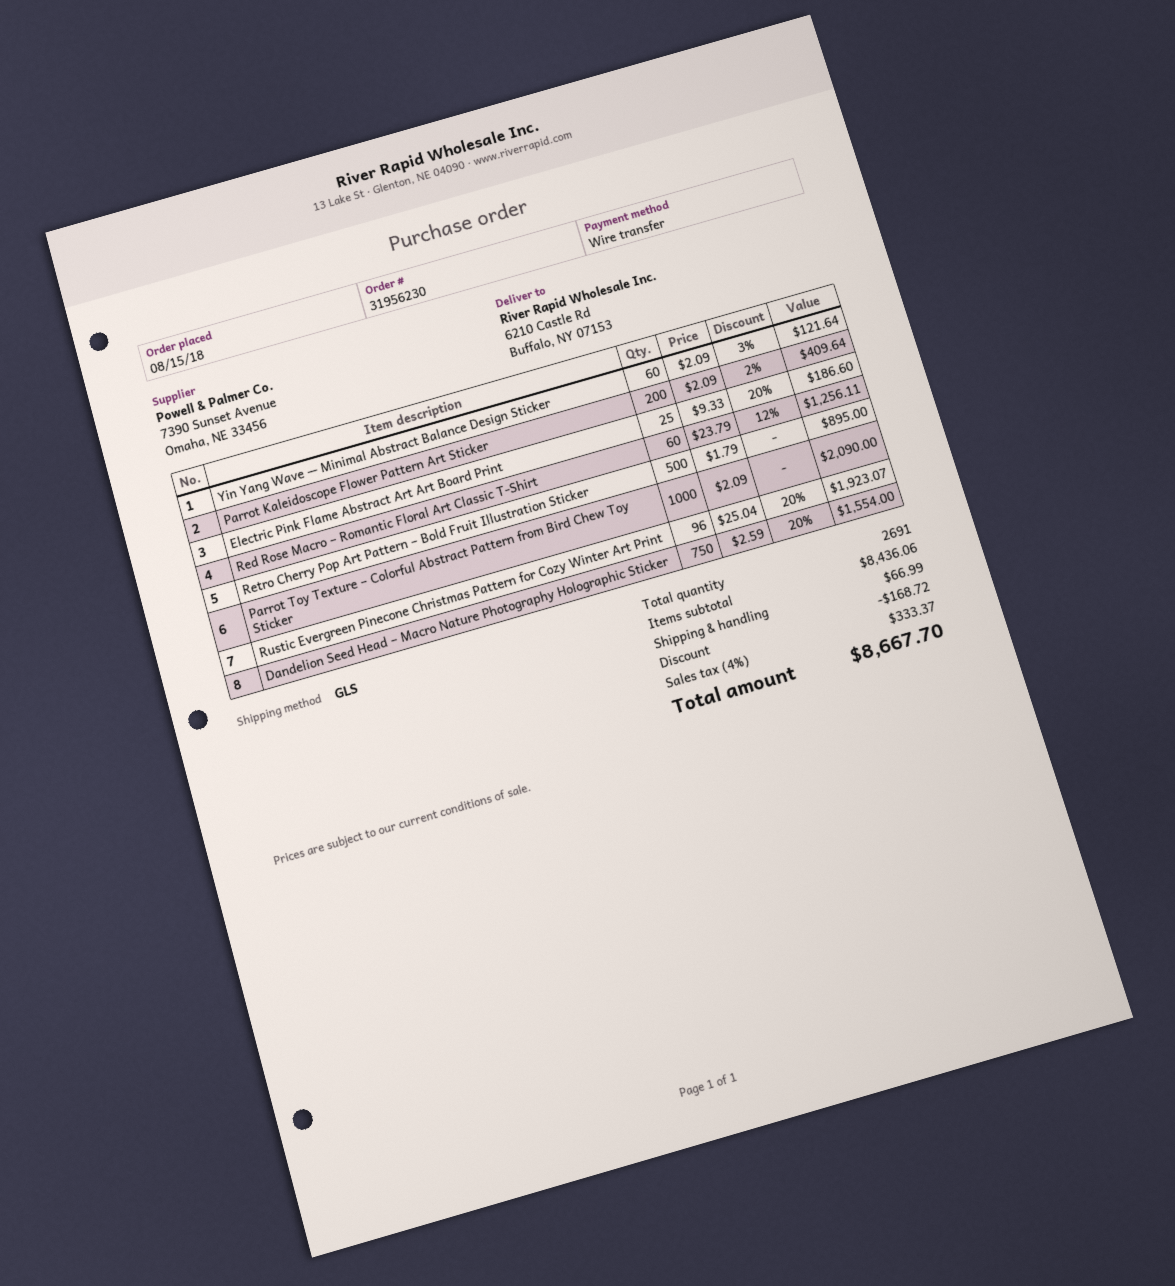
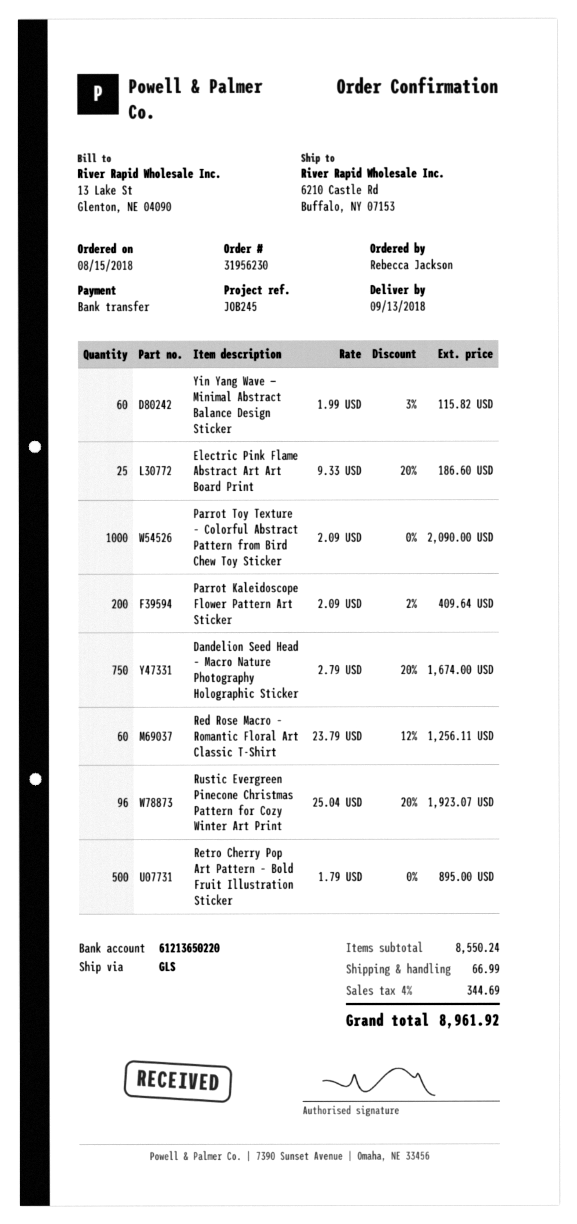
Yin Yang Wave — Minimal Abstract Balance Design Sticker: 60 x 2.09 - 3% = 121.64 -> 60 x 1.99 - 3% = 115.82
Dandelion Seed Head – Macro Nature Photography Holographic Sticker: 750 x 2.59 - 20% = 1554.00 -> 750 x 2.79 - 20% = 1674.00
subtotal: 8436.06 -> 8550.24
discount: 168.72 -> none
tax: 4% = 333.37 -> 4% = 344.69
total: 8667.70 -> 8961.92

